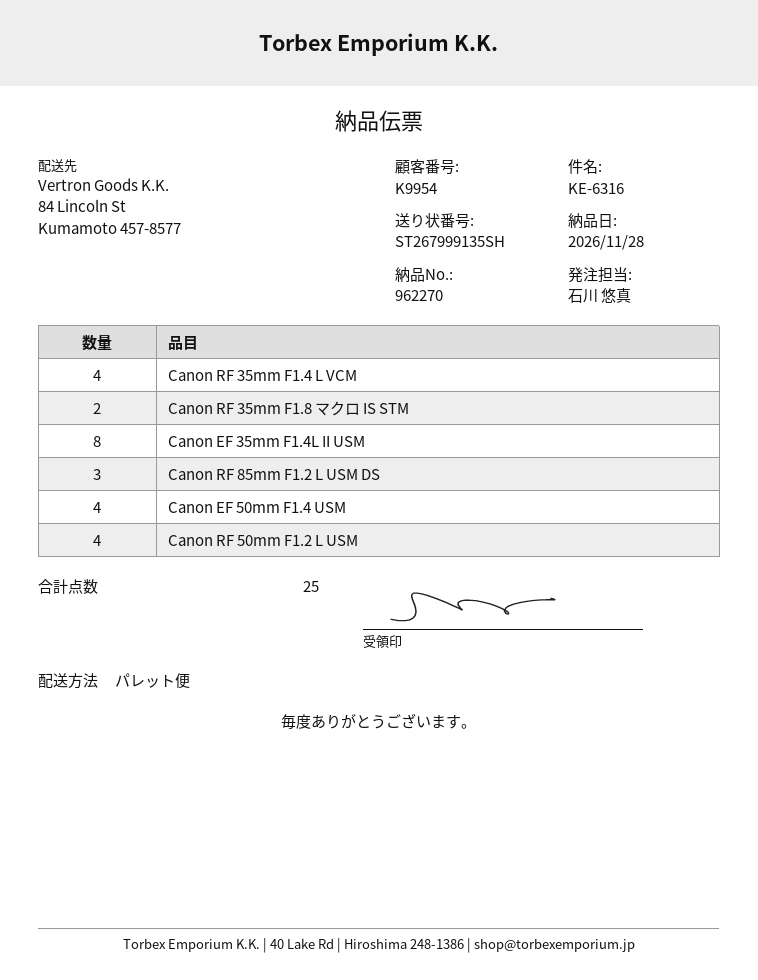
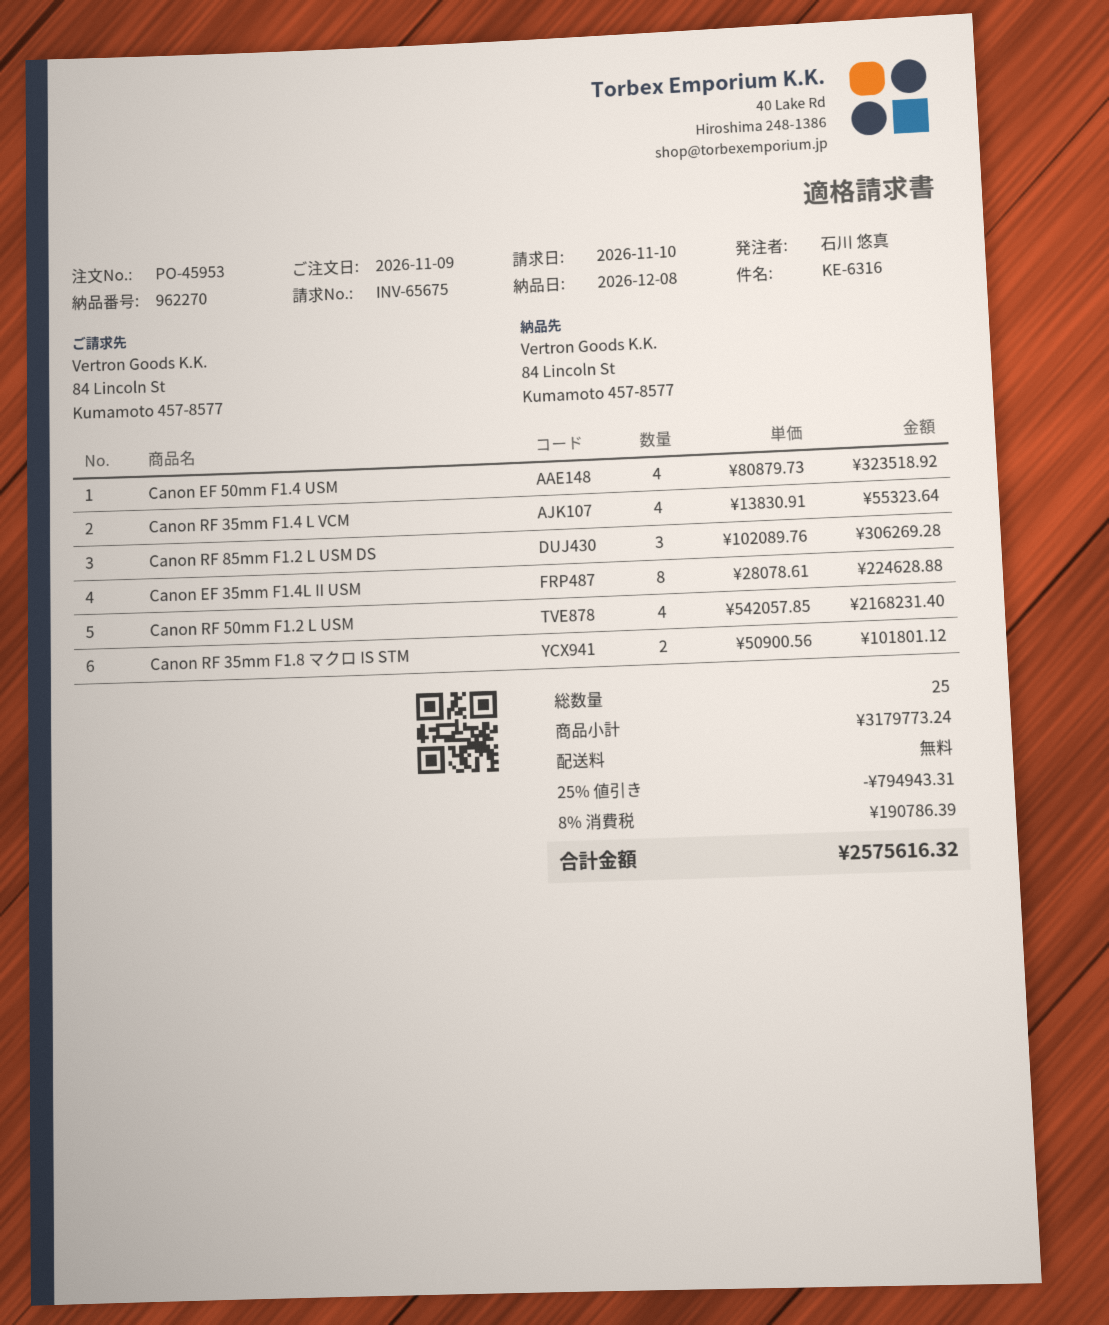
delivery date: 2026-11-28 -> 2026-12-08

